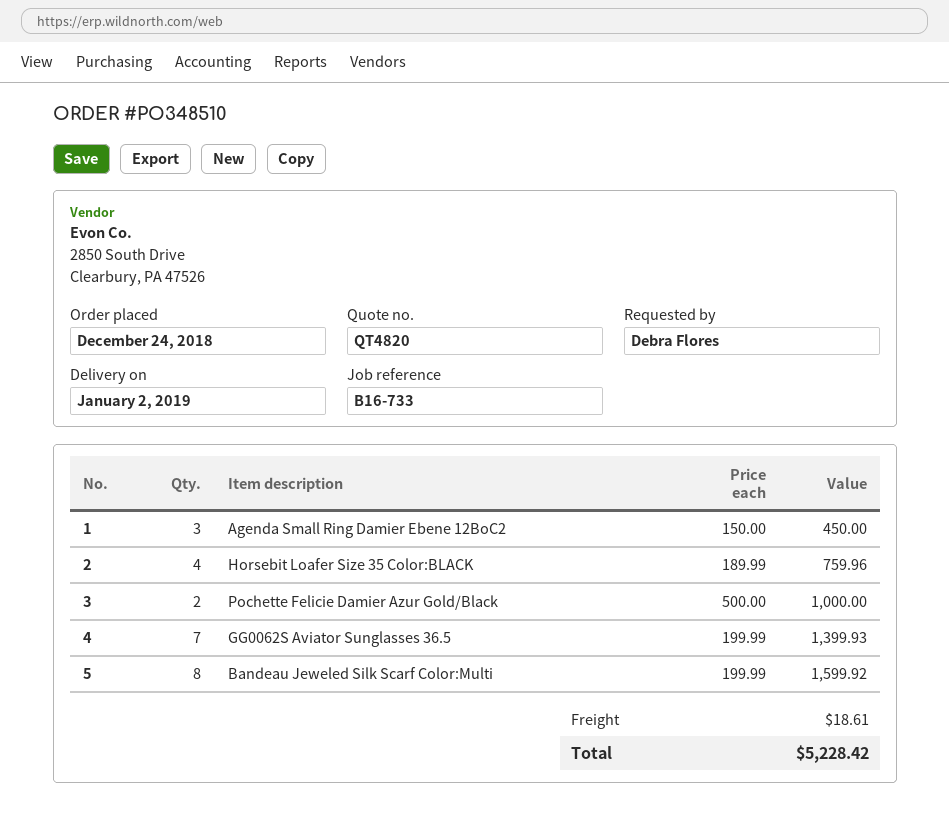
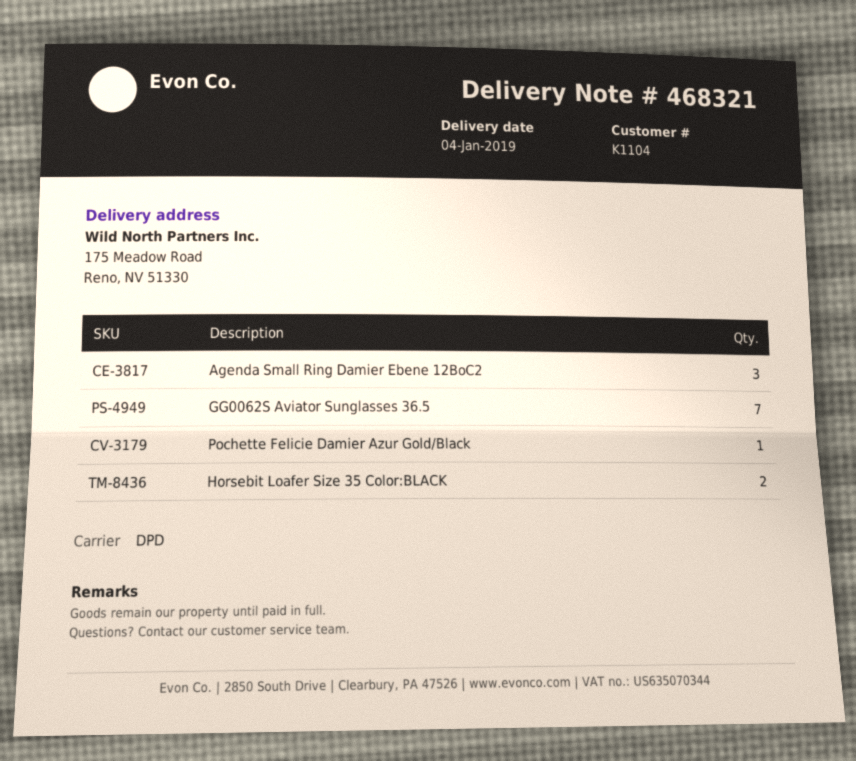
delivery date: 2019-01-02 -> 2019-01-04
Horsebit Loafer Size 35 Color:BLACK: 4 -> 2
Pochette Felicie Damier Azur Gold/Black: 2 -> 1
Bandeau Jeweled Silk Scarf Color:Multi: 8 -> none

